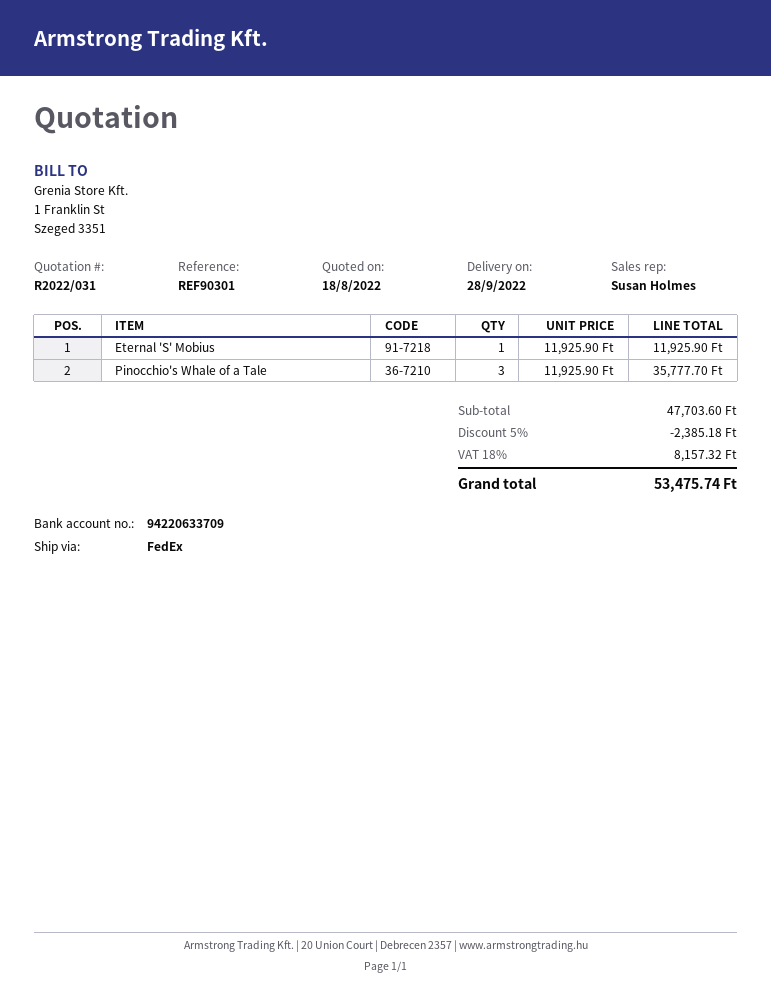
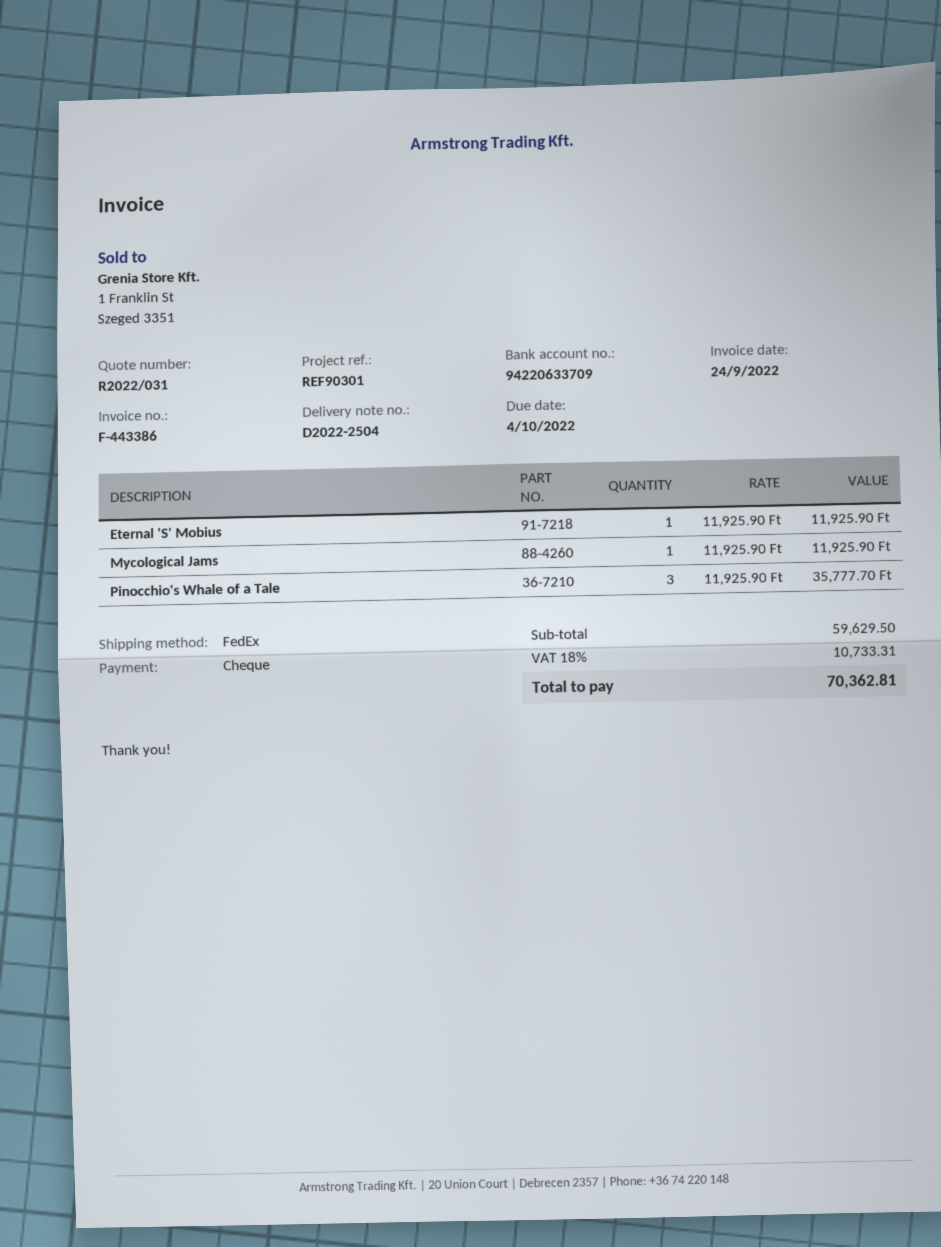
Mycological Jams: none -> 1 x 11925.90 = 11925.90
subtotal: 47703.60 -> 59629.50
discount: 5% = 2385.18 -> none
tax: 18% = 8157.32 -> 18% = 10733.31
total: 53475.74 -> 70362.81

